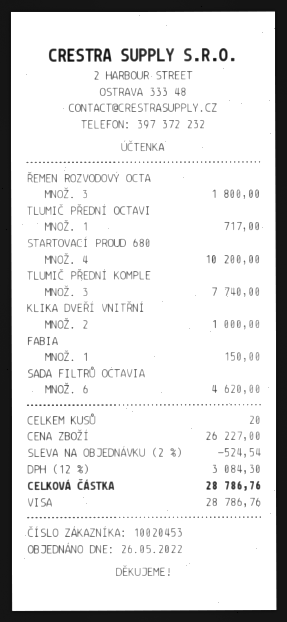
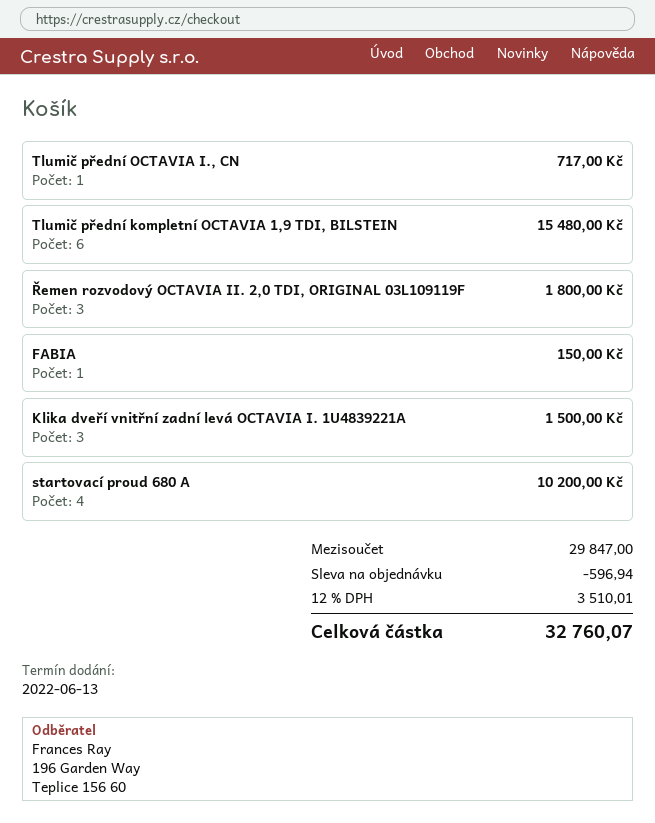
TLUMIČ PŘEDNÍ KOMPLE: 3 for 7740.00 -> 6 for 15480.00
KLIKA DVEŘÍ VNITŘNÍ: 2 for 1000.00 -> 3 for 1500.00
SADA FILTRŮ OCTAVIA: 6 for 4620.00 -> none
subtotal: 26227.00 -> 29847.00
discount: 524.54 -> 596.94
tax: 12% = 3084.30 -> 12% = 3510.01
total: 28786.76 -> 32760.07

